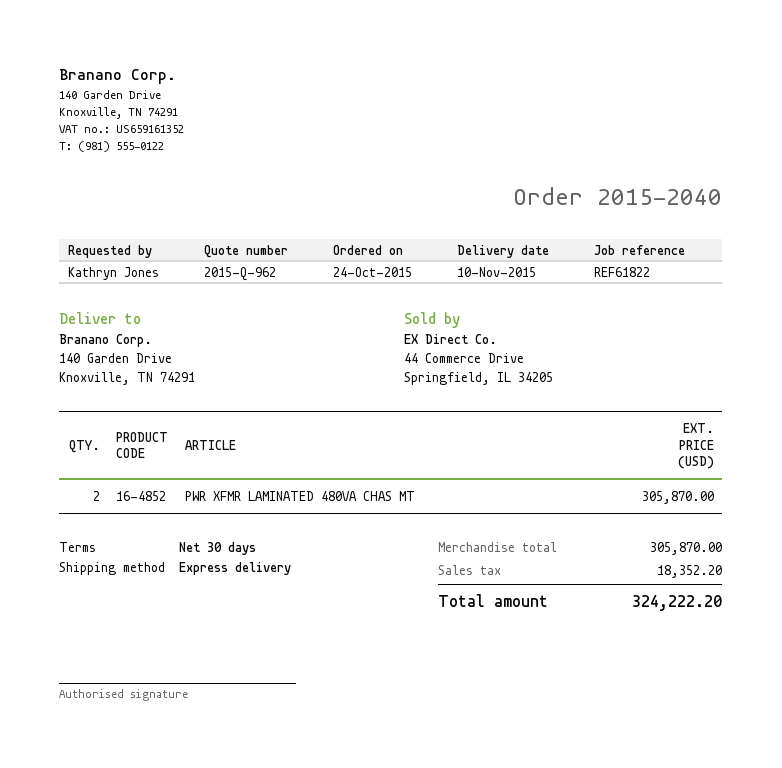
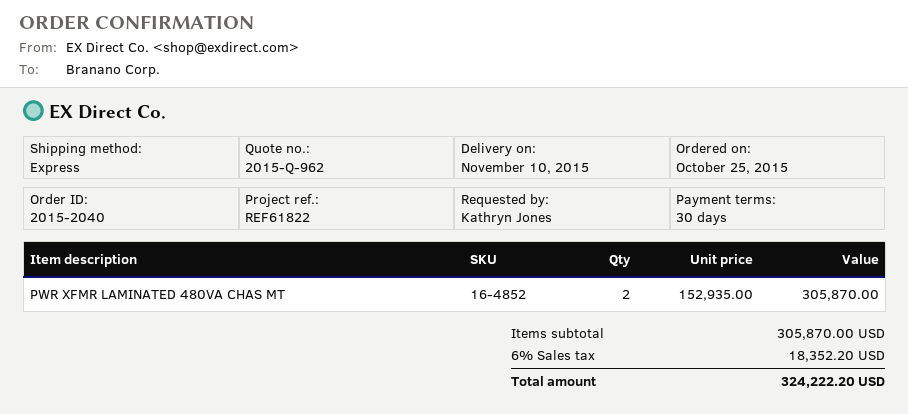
order date: 2015-10-24 -> 2015-10-25

